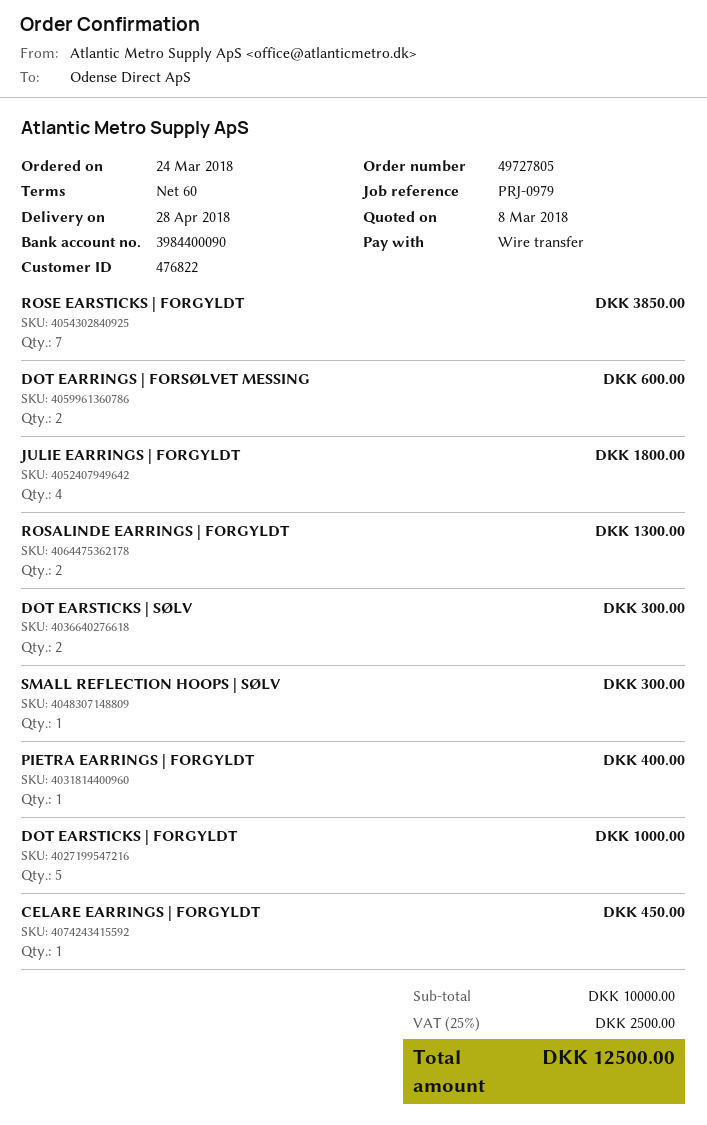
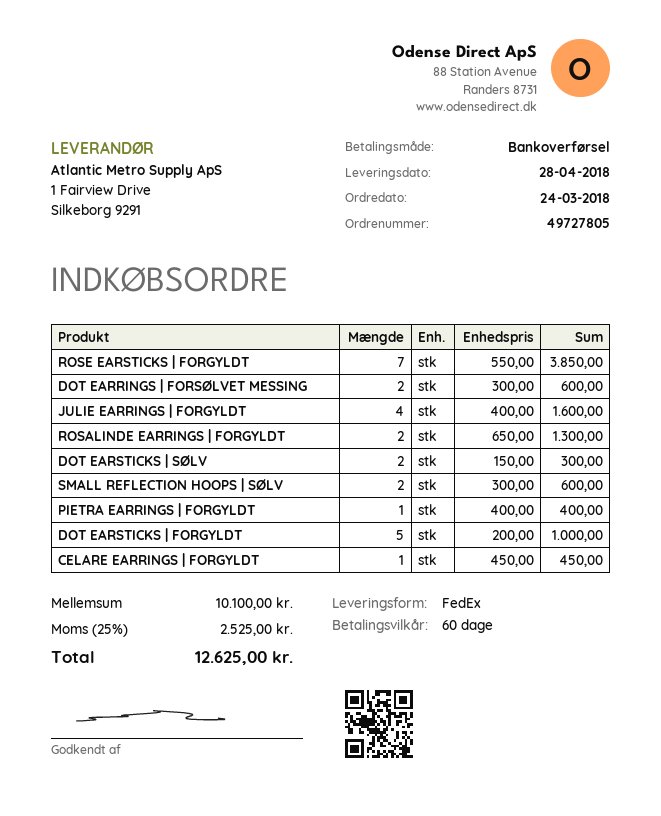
JULIE EARRINGS | FORGYLDT: 4 for 1800.00 -> 4 for 1600.00
SMALL REFLECTION HOOPS | SØLV: 1 for 300.00 -> 2 for 600.00
subtotal: 10000.00 -> 10100.00
tax: 25% = 2500.00 -> 25% = 2525.00
total: 12500.00 -> 12625.00

